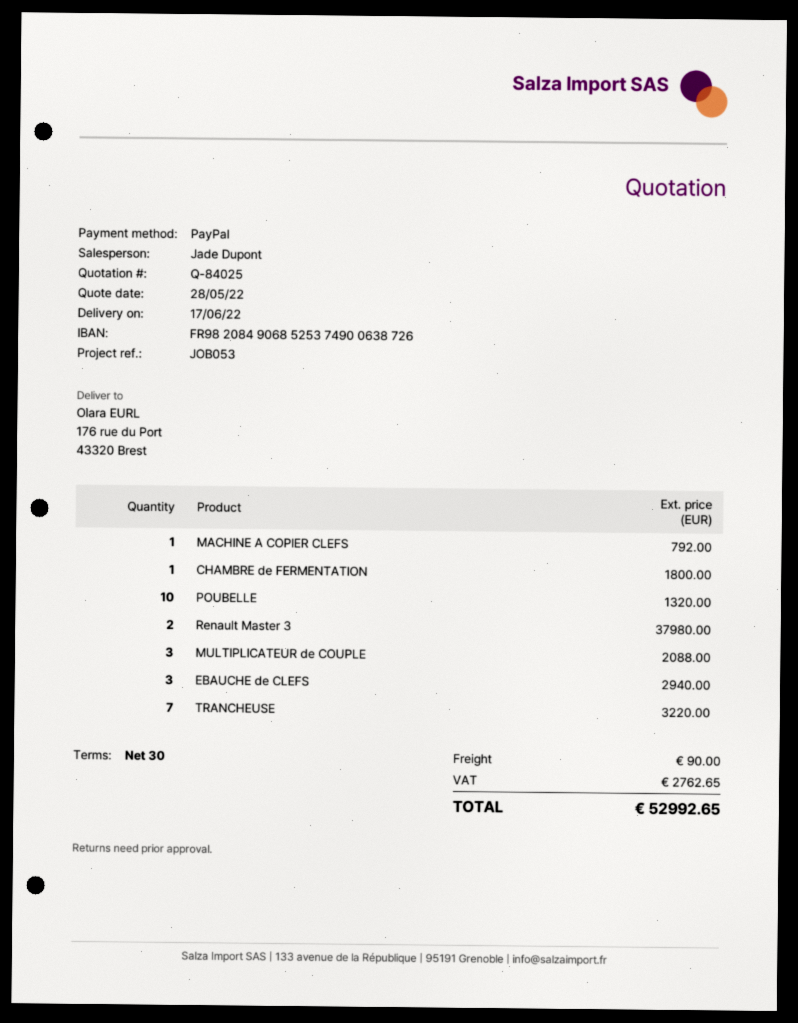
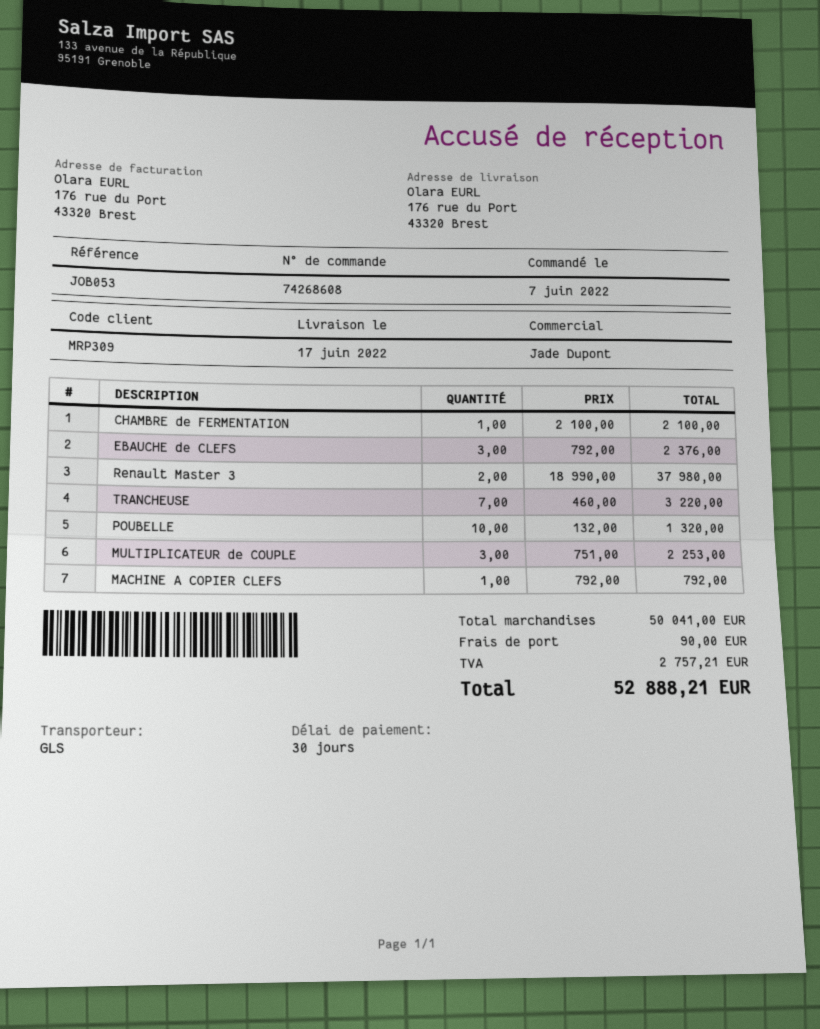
CHAMBRE de FERMENTATION: 1 for 1800.00 -> 1 for 2100.00
MULTIPLICATEUR de COUPLE: 3 for 2088.00 -> 3 for 2253.00
EBAUCHE de CLEFS: 3 for 2940.00 -> 3 for 2376.00
tax: 2762.65 -> 2757.21
total: 52992.65 -> 52888.21

